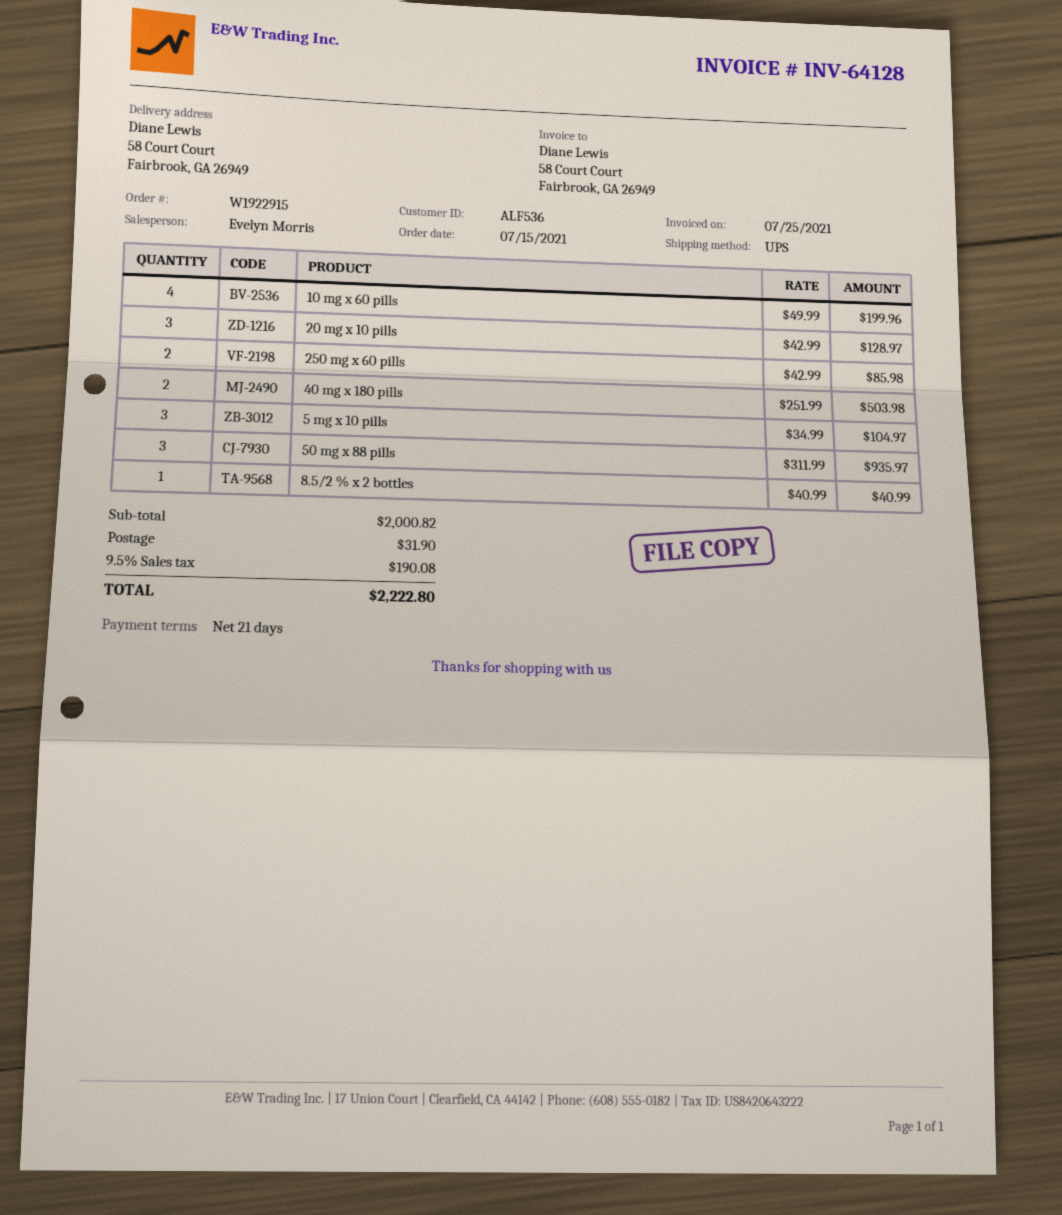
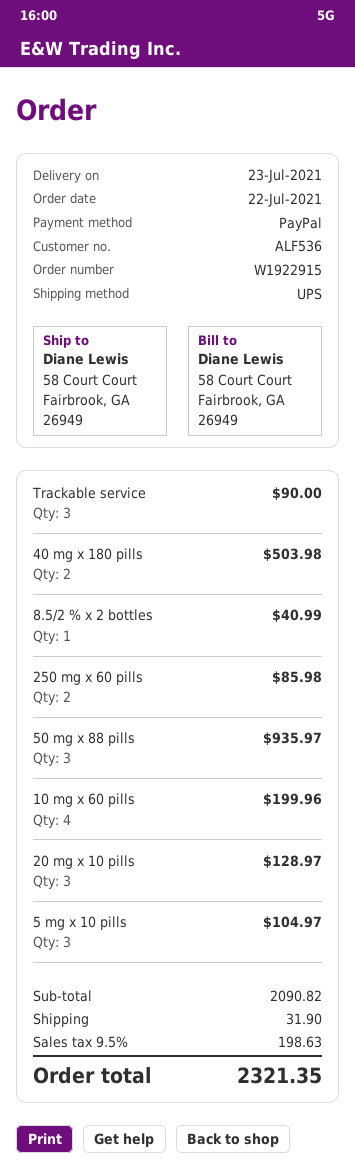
order date: 2021-07-15 -> 2021-07-22
Trackable service: none -> 3 for 90.00
subtotal: 2000.82 -> 2090.82
tax: 9.5% = 190.08 -> 9.5% = 198.63
total: 2222.80 -> 2321.35

